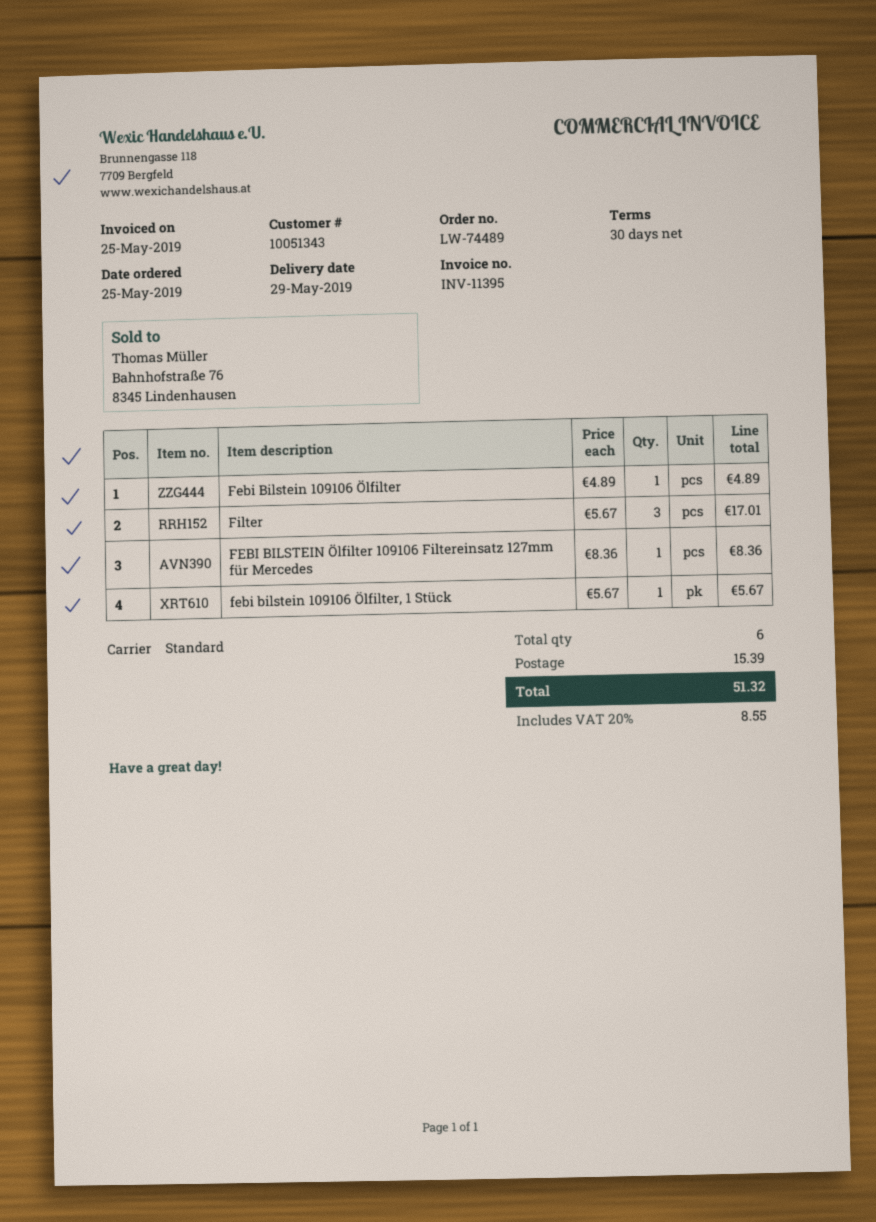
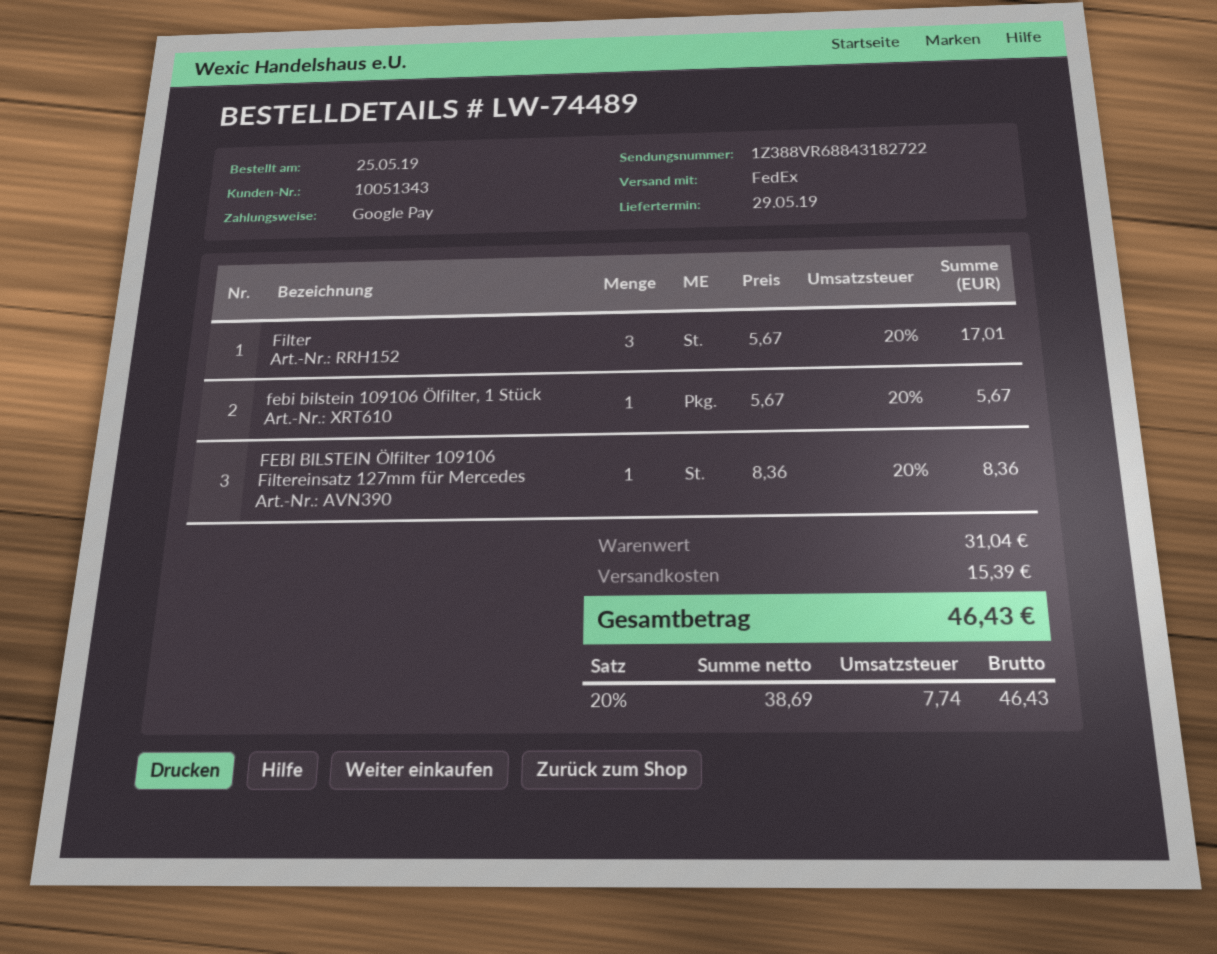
shipping method: standard -> FedEx
Febi Bilstein 109106 Ölfilter: 1 x 4.89 = 4.89 -> none
tax: 20% = 8.55 -> 20% = 7.74
total: 51.32 -> 46.43

